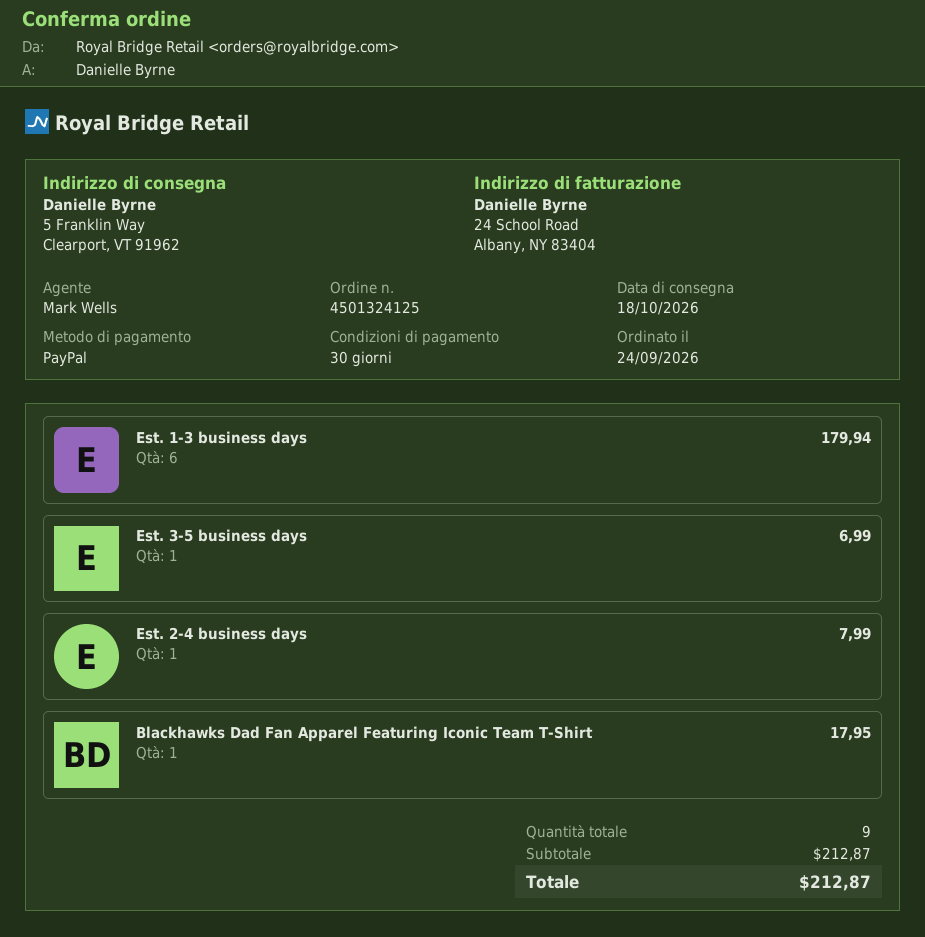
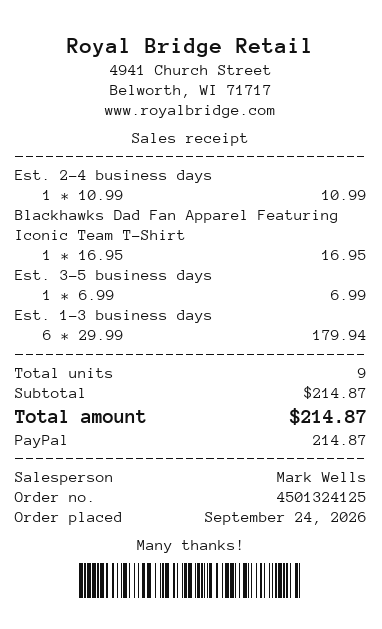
Est. 2-4 business days: 1 for 7.99 -> 1 for 10.99
Blackhawks Dad Fan Apparel Featuring Iconic Team T-Shirt: 1 for 17.95 -> 1 for 16.95
subtotal: 212.87 -> 214.87
total: 212.87 -> 214.87

